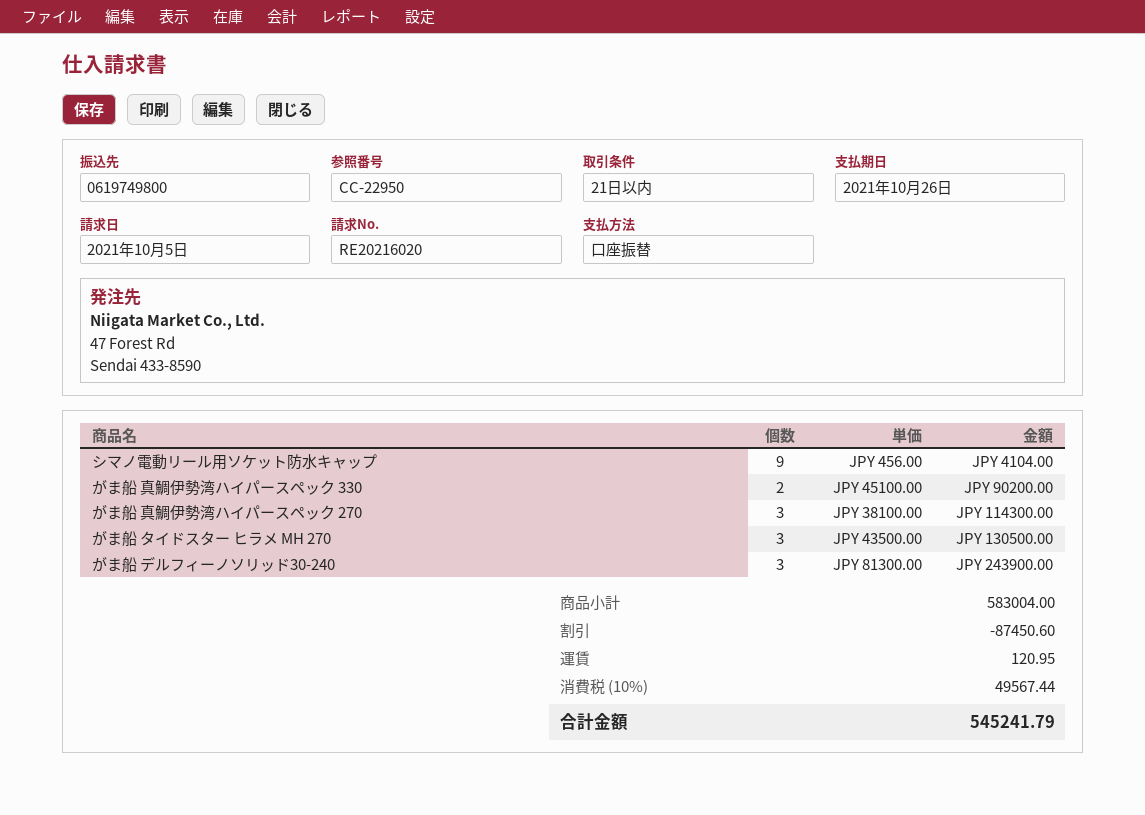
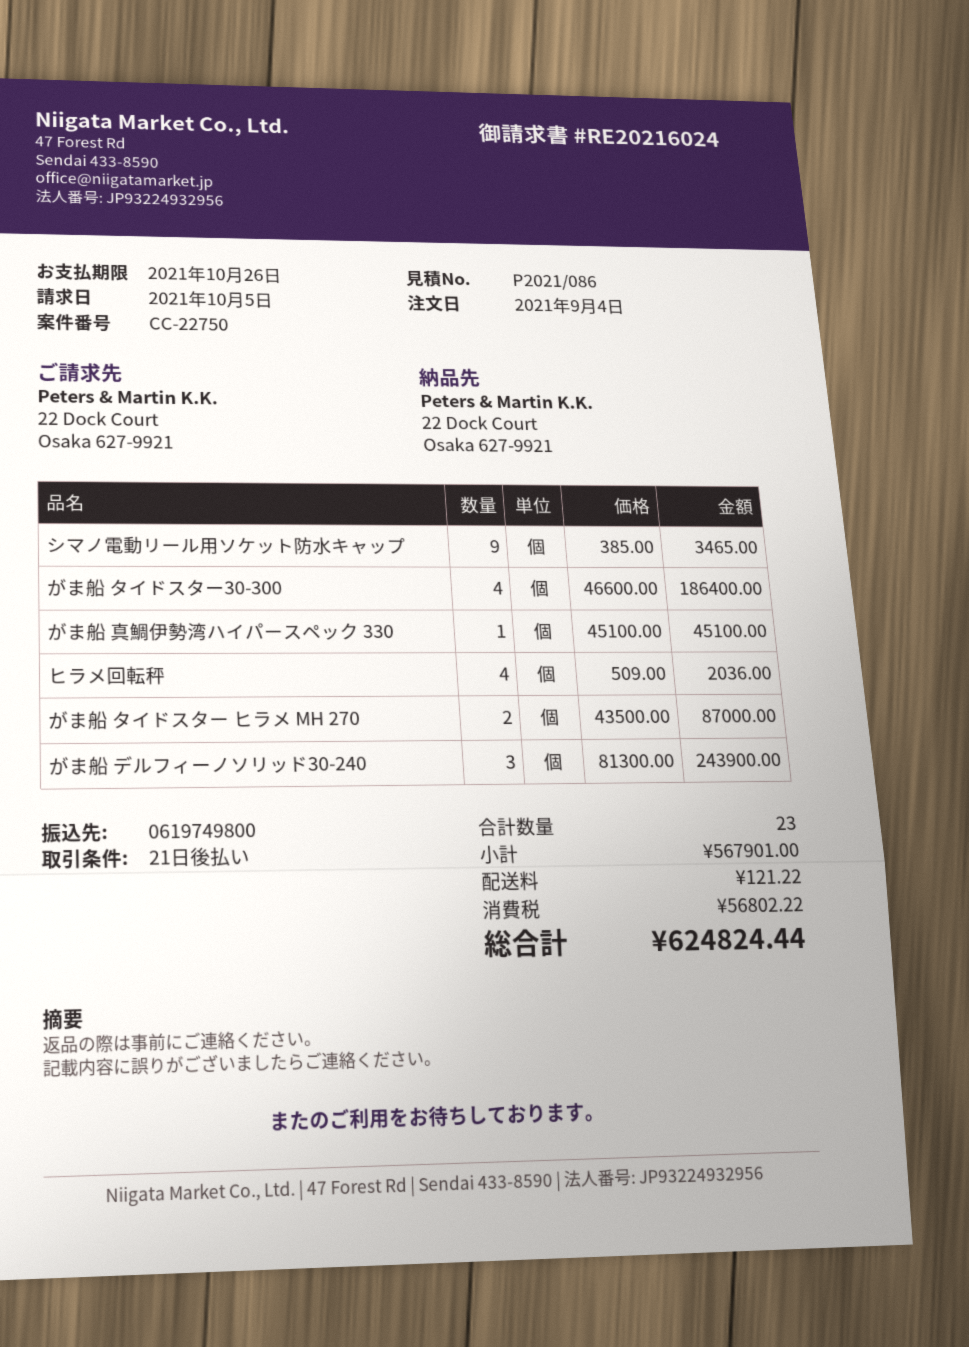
invoice number: RE20216020 -> RE20216024
reference: CC-22950 -> CC-22750
シマノ電動リール用ソケット防水キャップ: 9 x 456.00 = 4104.00 -> 9 x 385.00 = 3465.00
がま船 真鯛伊勢湾ハイパースペック 330: 2 x 45100.00 = 90200.00 -> 1 x 45100.00 = 45100.00
がま船 真鯛伊勢湾ハイパースペック 270: 3 x 38100.00 = 114300.00 -> none
がま船 タイドスター ヒラメ MH 270: 3 x 43500.00 = 130500.00 -> 2 x 43500.00 = 87000.00
がま船 タイドスター30-300: none -> 4 x 46600.00 = 186400.00
ヒラメ回転秤: none -> 4 x 509.00 = 2036.00
subtotal: 583004.00 -> 567901.00
discount: 87450.60 -> none
shipping: 120.95 -> 121.22
tax: 49567.44 -> 56802.22
total: 545241.79 -> 624824.44

